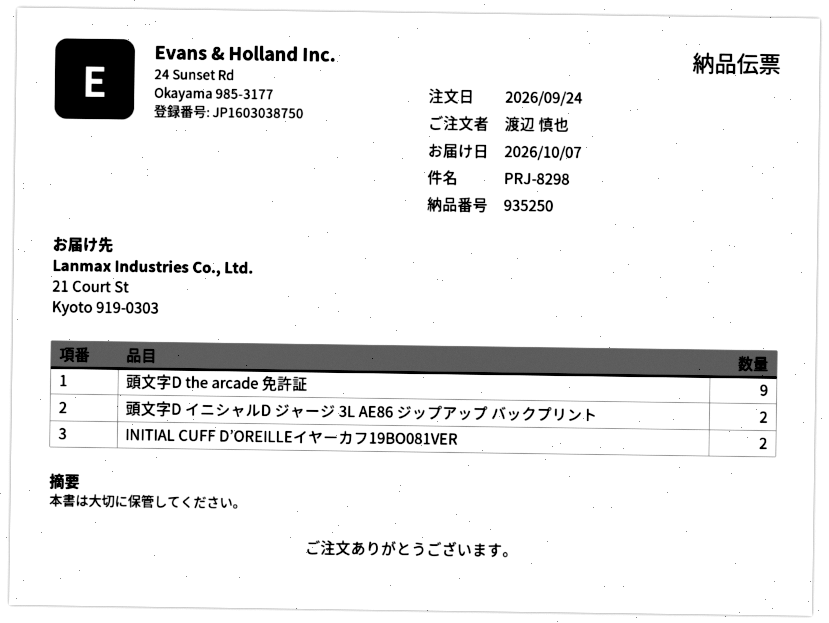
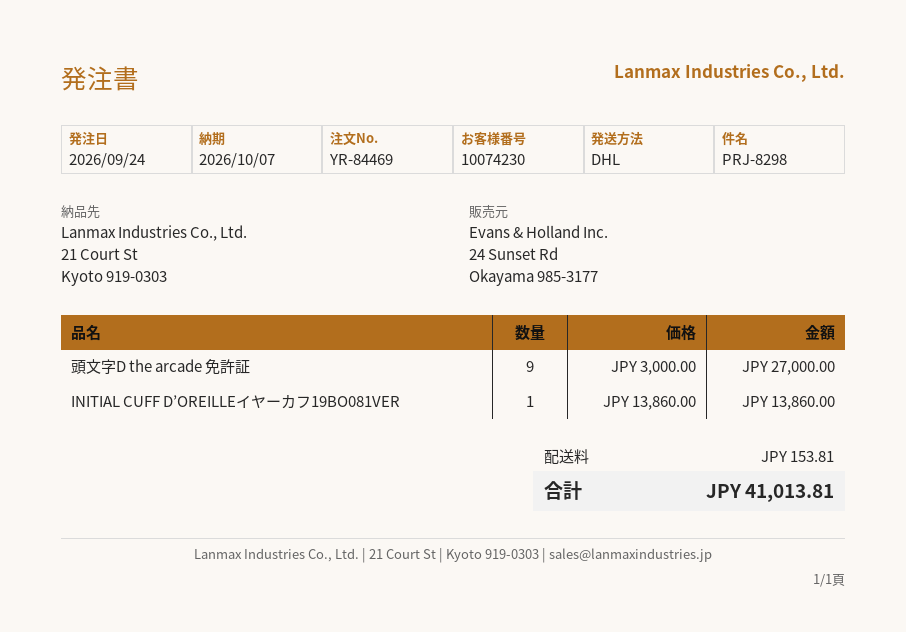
頭文字D イニシャルD ジャージ 3L AE86 ジップアップ バックプリント: 2 -> none
INITIAL CUFF D’OREILLEイヤーカフ19BO081VER: 2 -> 1

